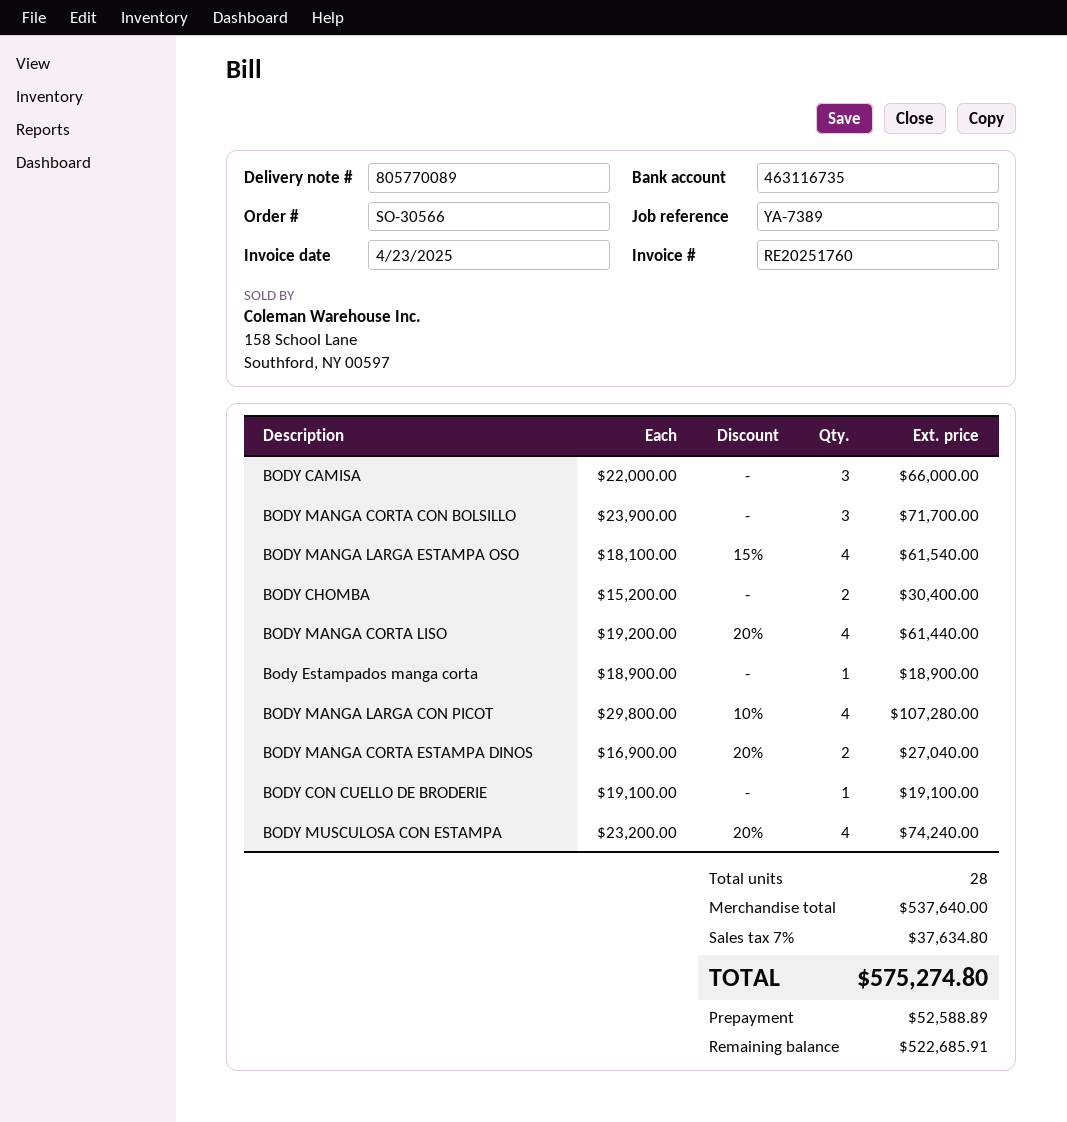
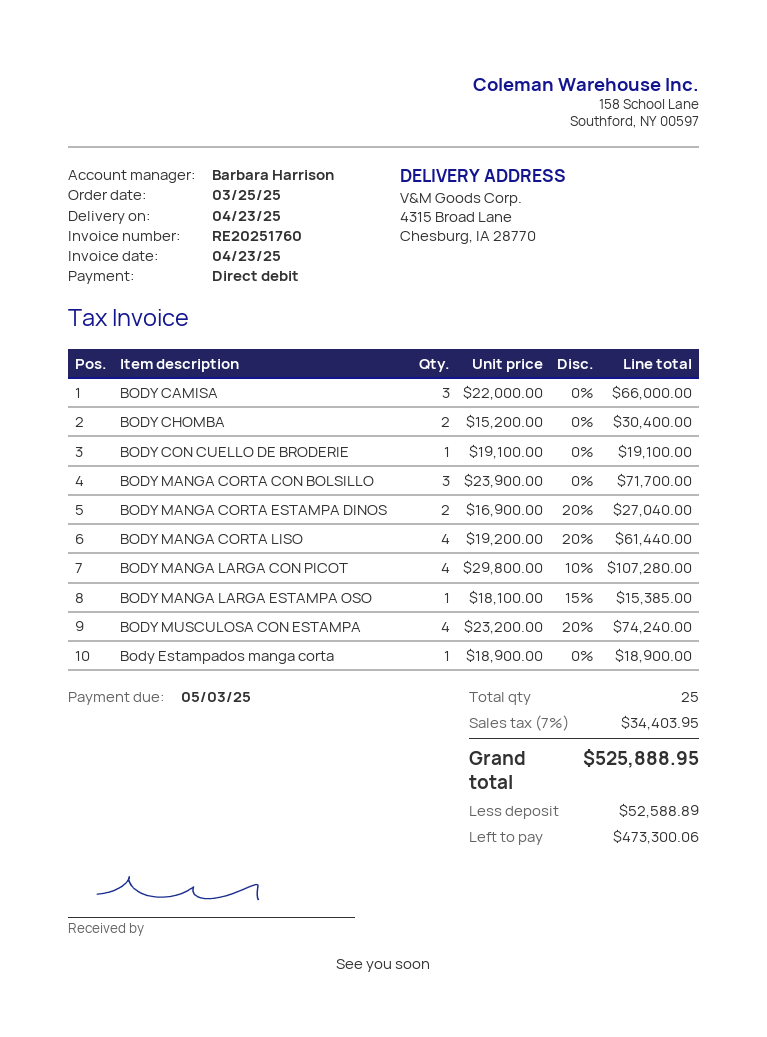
BODY MANGA LARGA ESTAMPA OSO: 4 x 18100.00 - 15% = 61540.00 -> 1 x 18100.00 - 15% = 15385.00
total quantity: 28 -> 25
tax: 7% = 37634.80 -> 7% = 34403.95
total: 575274.80 -> 525888.95
balance: 522685.91 -> 473300.06

